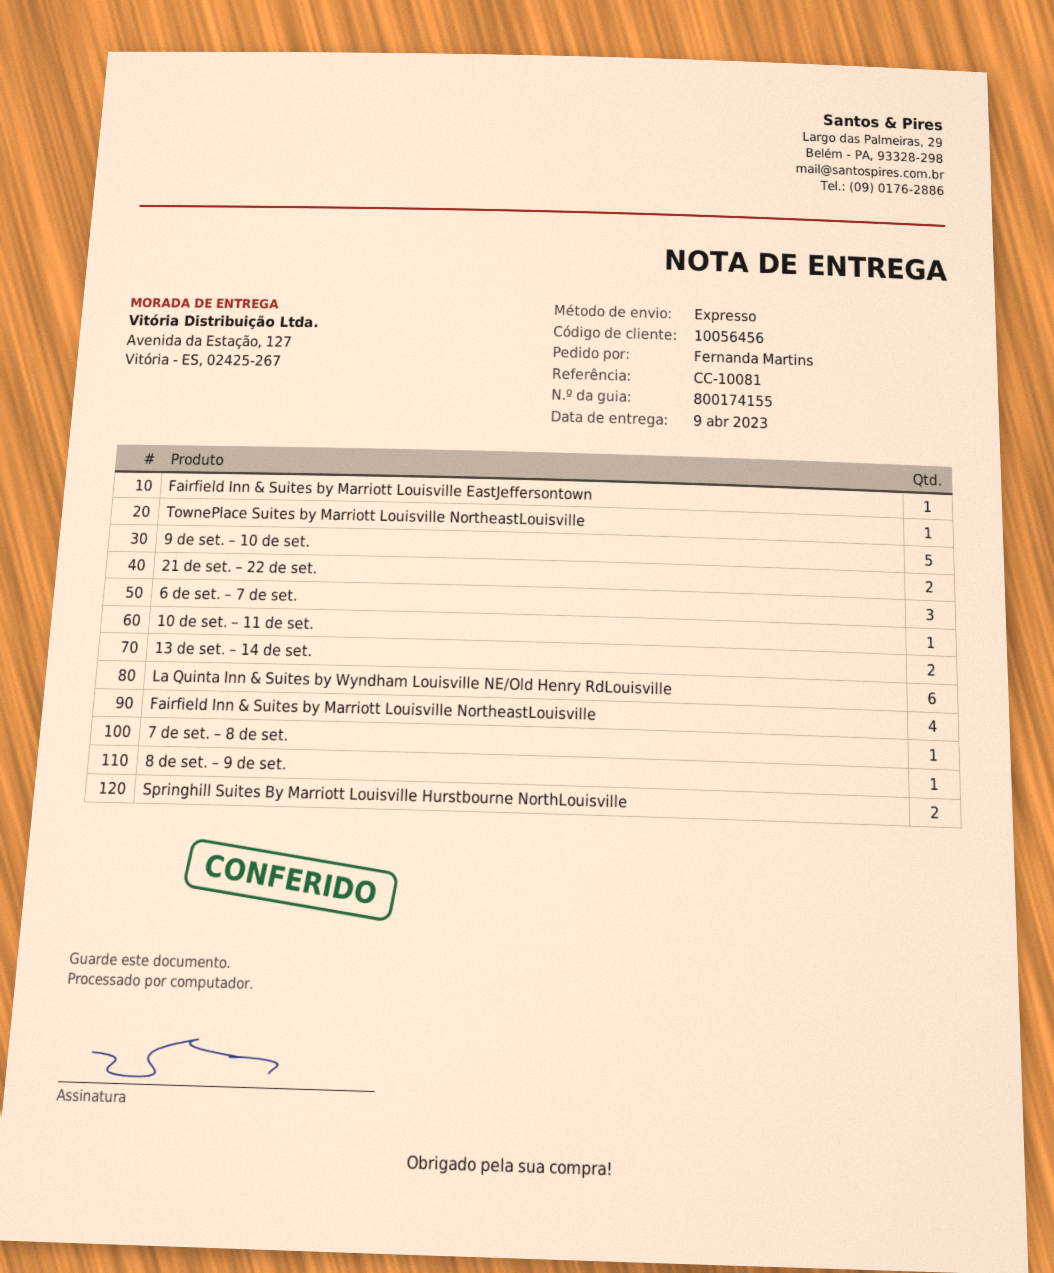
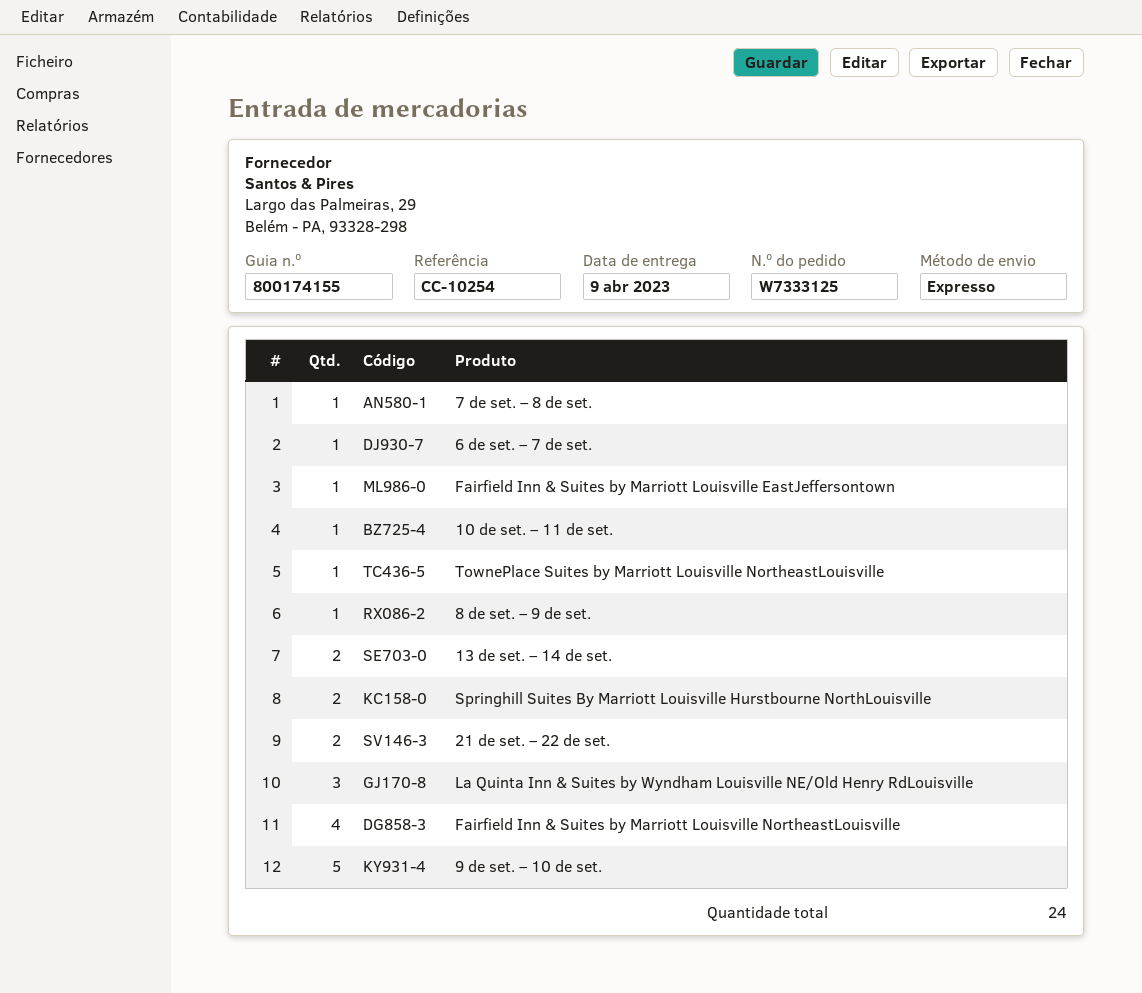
reference: CC-10081 -> CC-10254
6 de set. – 7 de set.: 3 -> 1
La Quinta Inn & Suites by Wyndham Louisville NE/Old Henry RdLouisville: 6 -> 3

